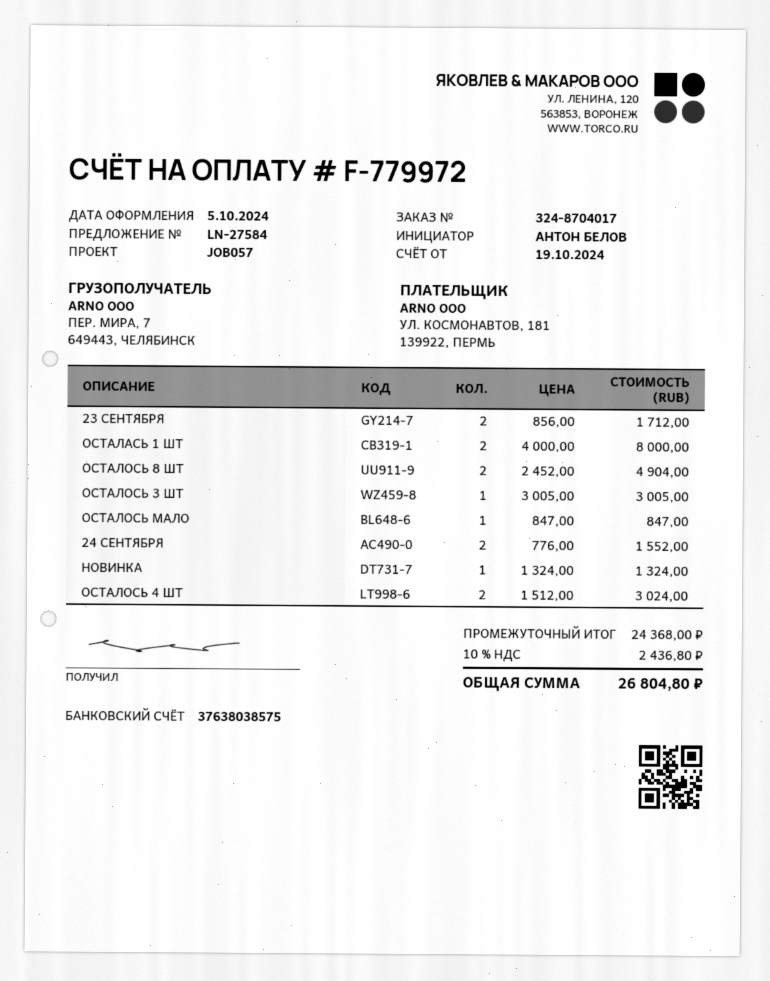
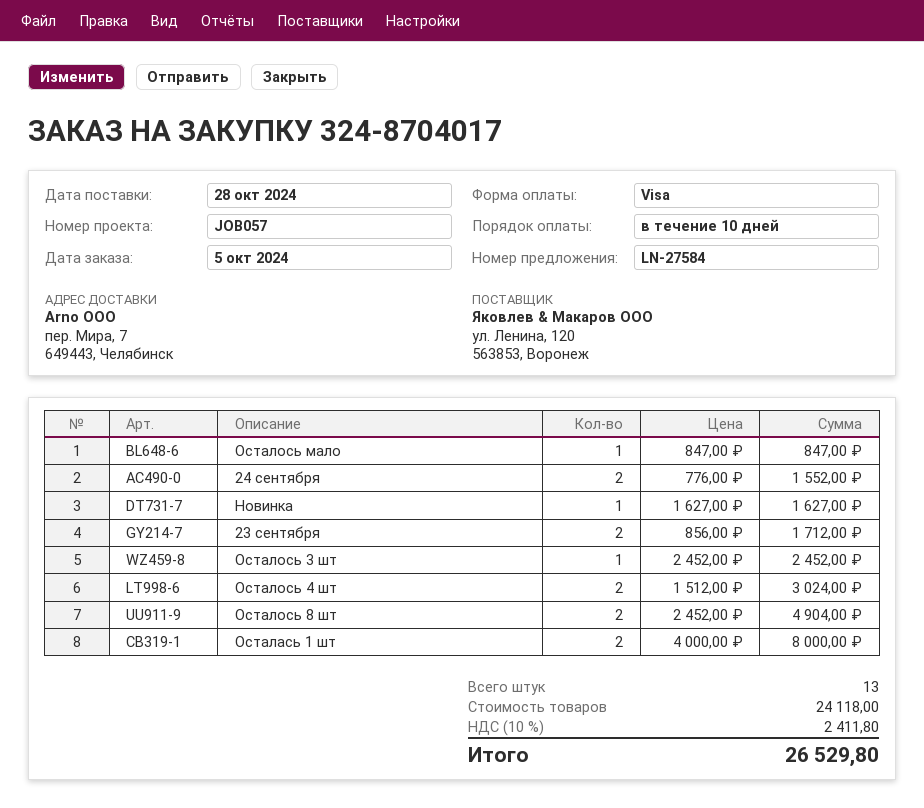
ОСТАЛОСЬ 3 ШТ: 1 x 3005.00 = 3005.00 -> 1 x 2452.00 = 2452.00
НОВИНКА: 1 x 1324.00 = 1324.00 -> 1 x 1627.00 = 1627.00
subtotal: 24368.00 -> 24118.00
tax: 10% = 2436.80 -> 10% = 2411.80
total: 26804.80 -> 26529.80

